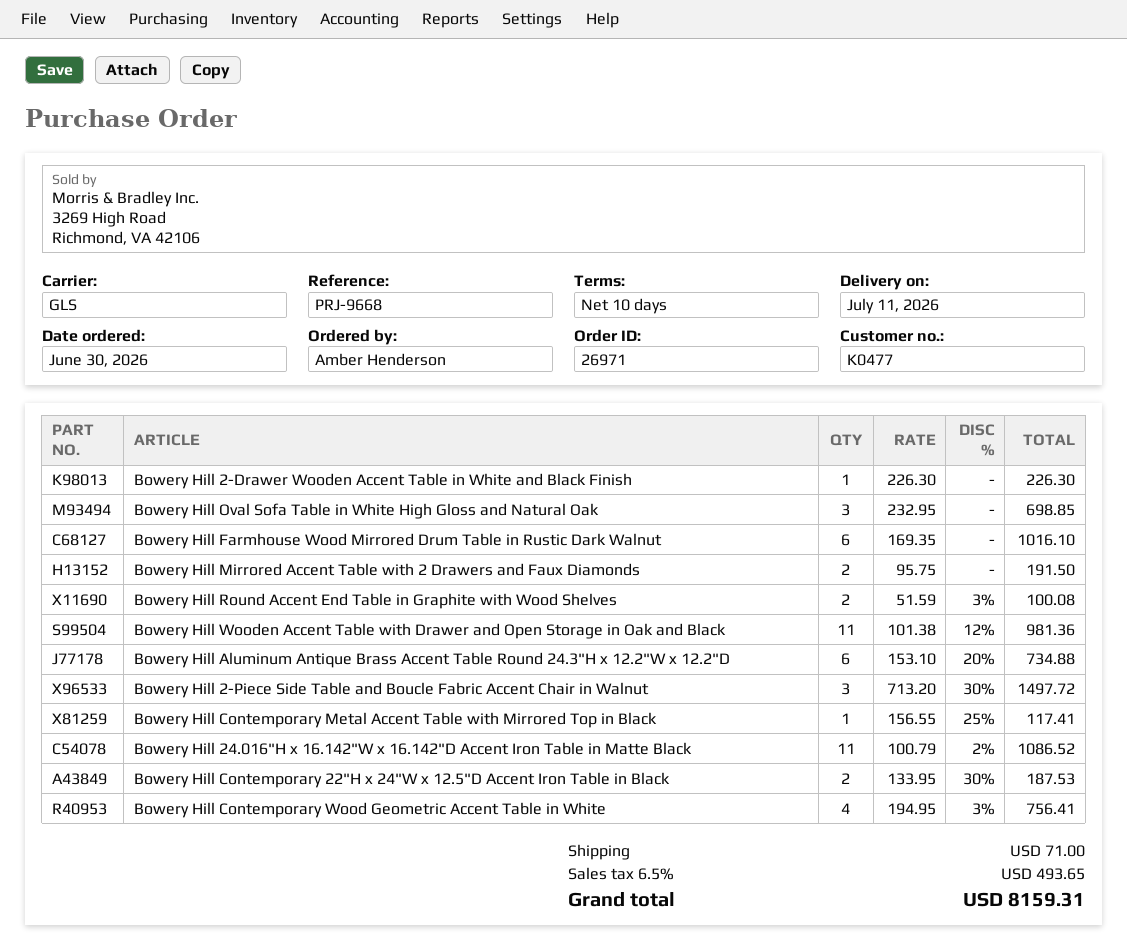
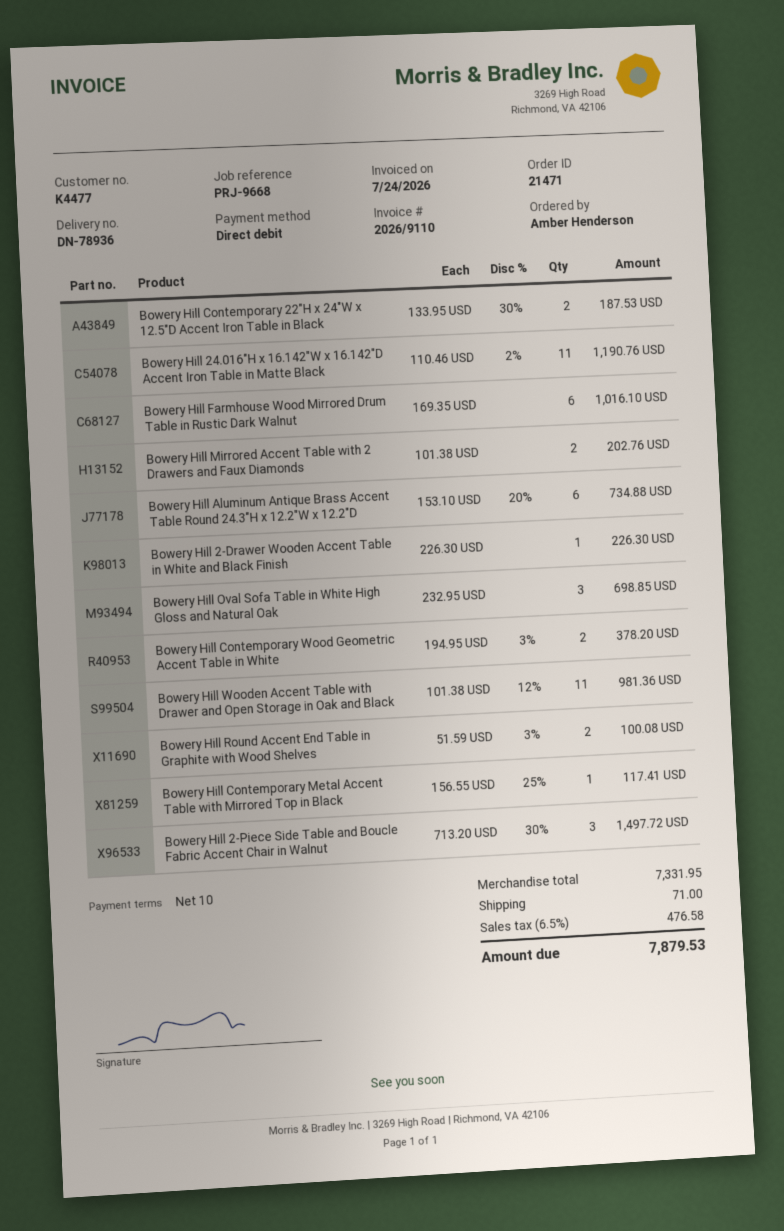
order number: 26971 -> 21471
customer number: K0477 -> K4477
Bowery Hill Mirrored Accent Table with 2 Drawers and Faux Diamonds: 2 x 95.75 = 191.50 -> 2 x 101.38 = 202.76
Bowery Hill 24.016"H x 16.142"W x 16.142"D Accent Iron Table in Matte Black: 11 x 100.79 - 2% = 1086.52 -> 11 x 110.46 - 2% = 1190.76
Bowery Hill Contemporary Wood Geometric Accent Table in White: 4 x 194.95 - 3% = 756.41 -> 2 x 194.95 - 3% = 378.20
tax: 6.5% = 493.65 -> 6.5% = 476.58
total: 8159.31 -> 7879.53

